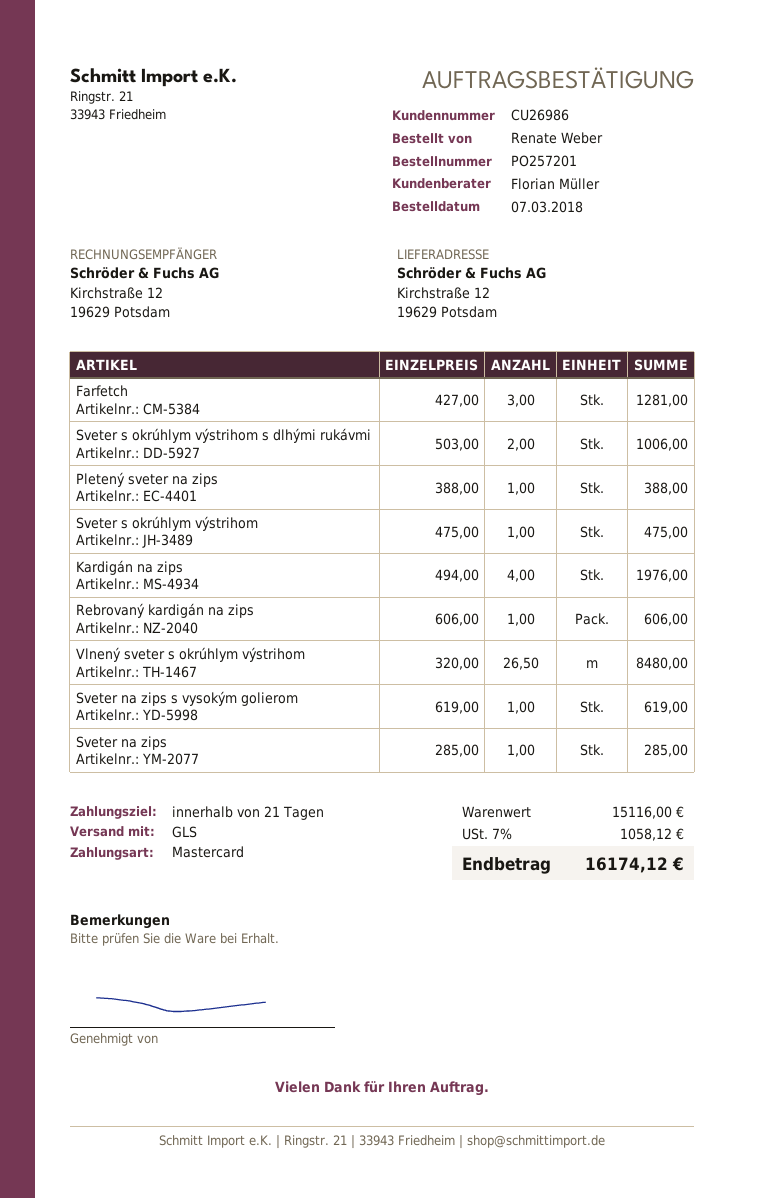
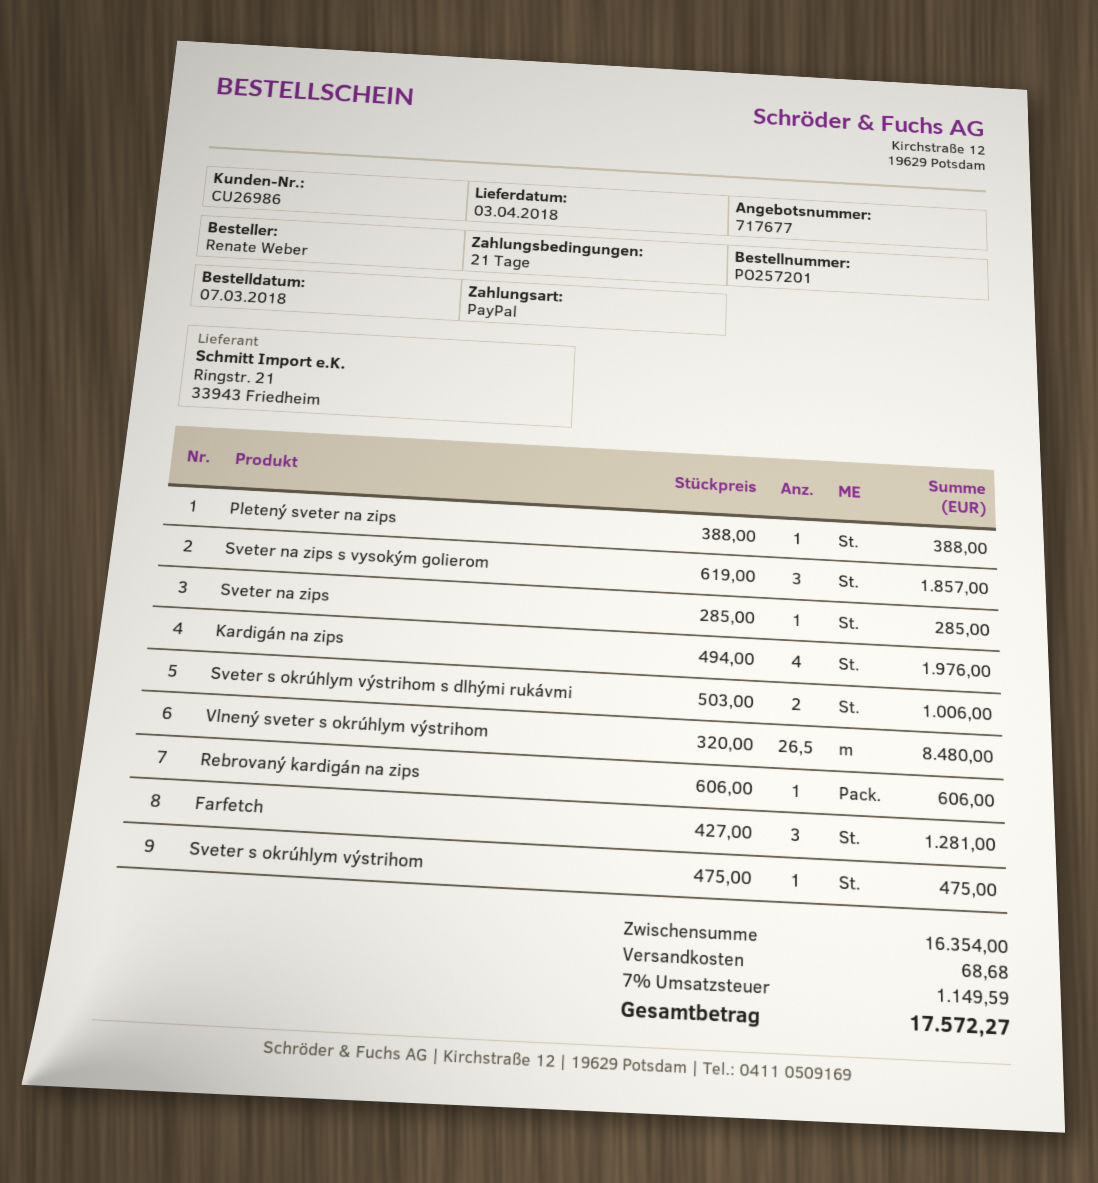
payment method: Mastercard -> PayPal
Sveter na zips s vysokým golierom: 1 x 619.00 = 619.00 -> 3 x 619.00 = 1857.00
subtotal: 15116.00 -> 16354.00
shipping: none -> 68.68
tax: 7% = 1058.12 -> 7% = 1149.59
total: 16174.12 -> 17572.27

